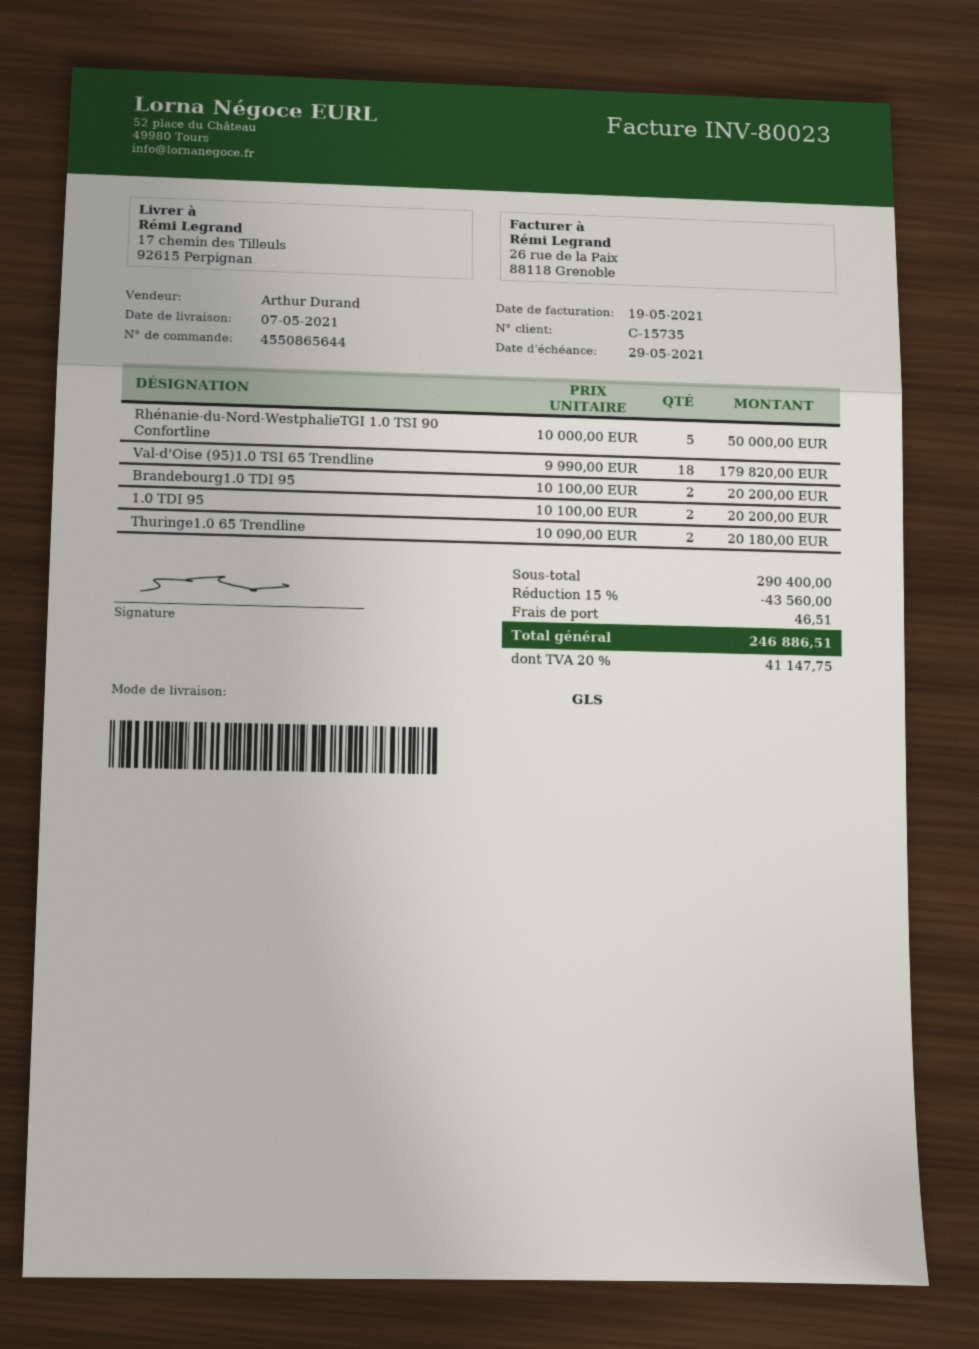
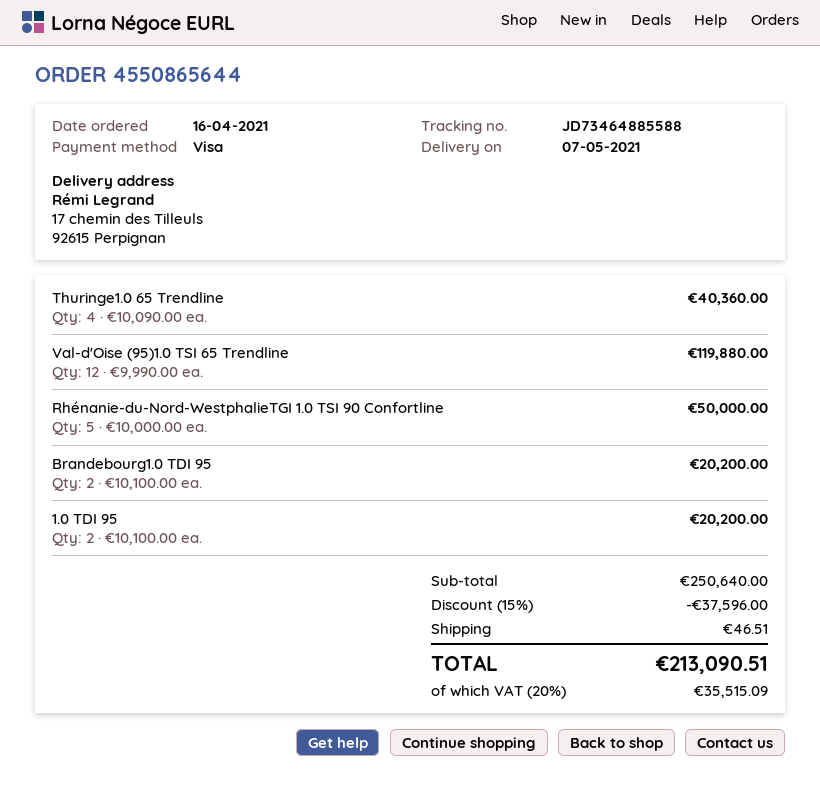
Val-d'Oise (95)1.0 TSI 65 Trendline: 18 x 9990.00 = 179820.00 -> 12 x 9990.00 = 119880.00
Thuringe1.0 65 Trendline: 2 x 10090.00 = 20180.00 -> 4 x 10090.00 = 40360.00
subtotal: 290400.00 -> 250640.00
discount: 15% = 43560.00 -> 15% = 37596.00
tax: 20% = 41147.75 -> 20% = 35515.09
total: 246886.51 -> 213090.51

